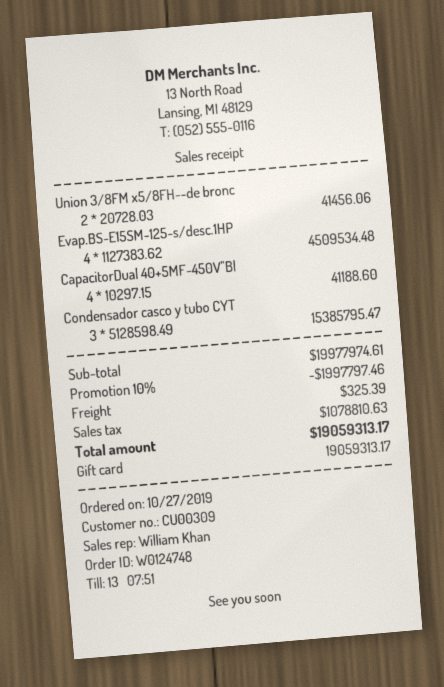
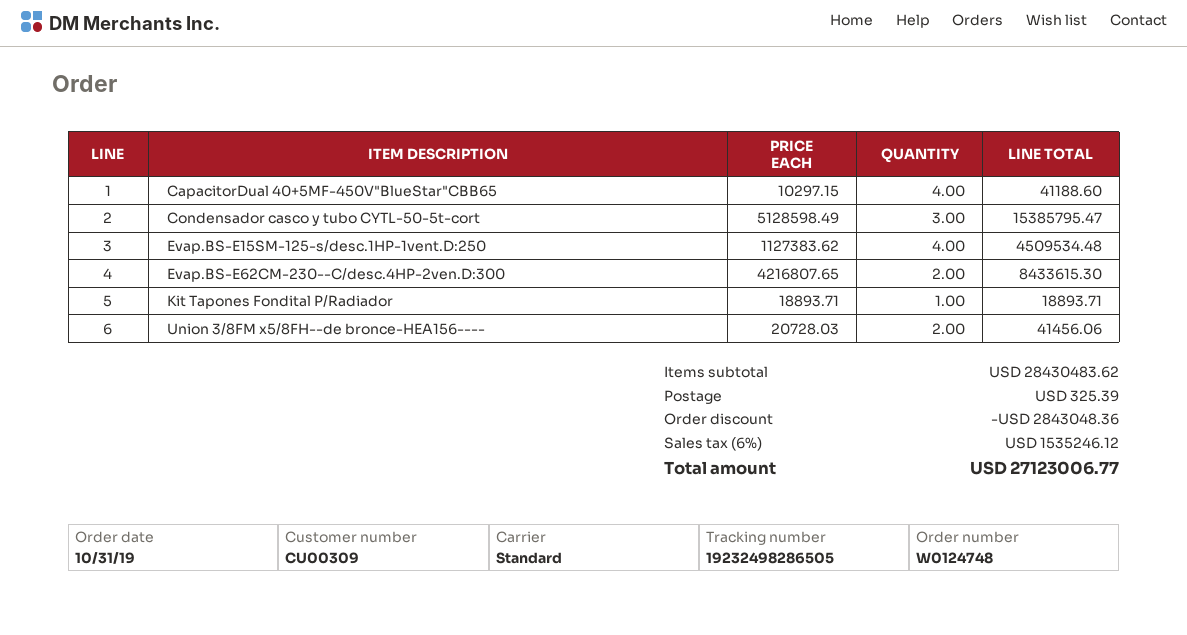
order date: 2019-10-27 -> 2019-10-31
Evap.BS-E62CM-230--C/desc.4HP-2ven.D:300: none -> 2 x 4216807.65 = 8433615.30
Kit Tapones Fondital P/Radiador: none -> 1 x 18893.71 = 18893.71
subtotal: 19977974.61 -> 28430483.62
discount: 1997797.46 -> 2843048.36
tax: 1078810.63 -> 1535246.12
total: 19059313.17 -> 27123006.77

